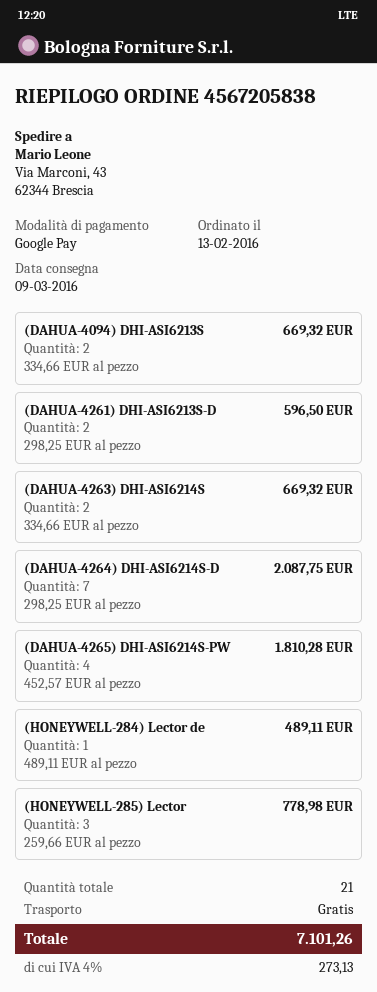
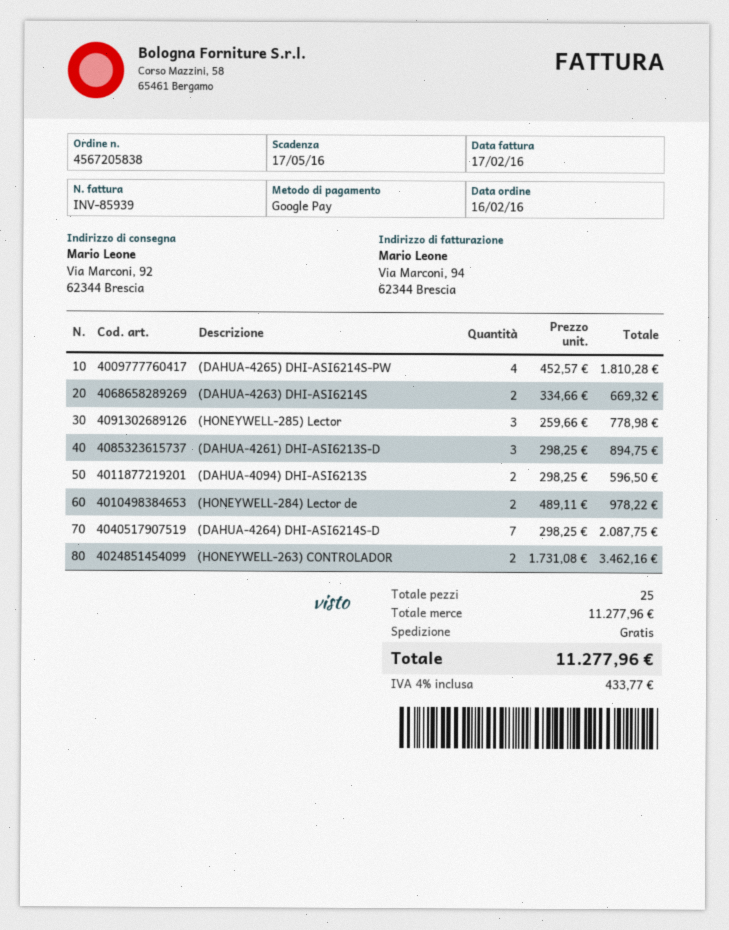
order date: 2016-02-13 -> 2016-02-16
ship to: Via Marconi, 43, 62344 Brescia -> Via Marconi, 92, 62344 Brescia
(DAHUA-4094) DHI-ASI6213S: 2 x 334.66 = 669.32 -> 2 x 298.25 = 596.50
(DAHUA-4261) DHI-ASI6213S-D: 2 x 298.25 = 596.50 -> 3 x 298.25 = 894.75
(HONEYWELL-284) Lector de: 1 x 489.11 = 489.11 -> 2 x 489.11 = 978.22
(HONEYWELL-263) CONTROLADOR: none -> 2 x 1731.08 = 3462.16
total quantity: 21 -> 25
tax: 4% = 273.13 -> 4% = 433.77
total: 7101.26 -> 11277.96

